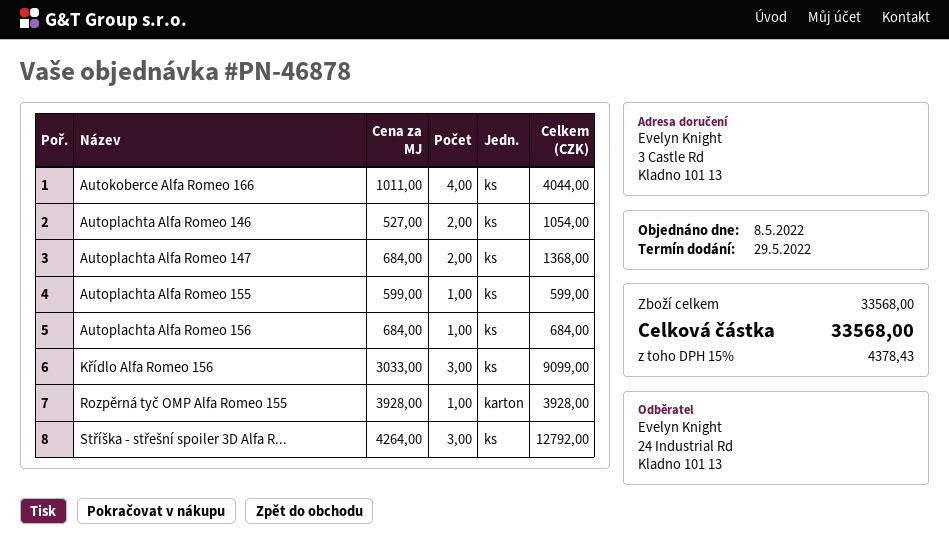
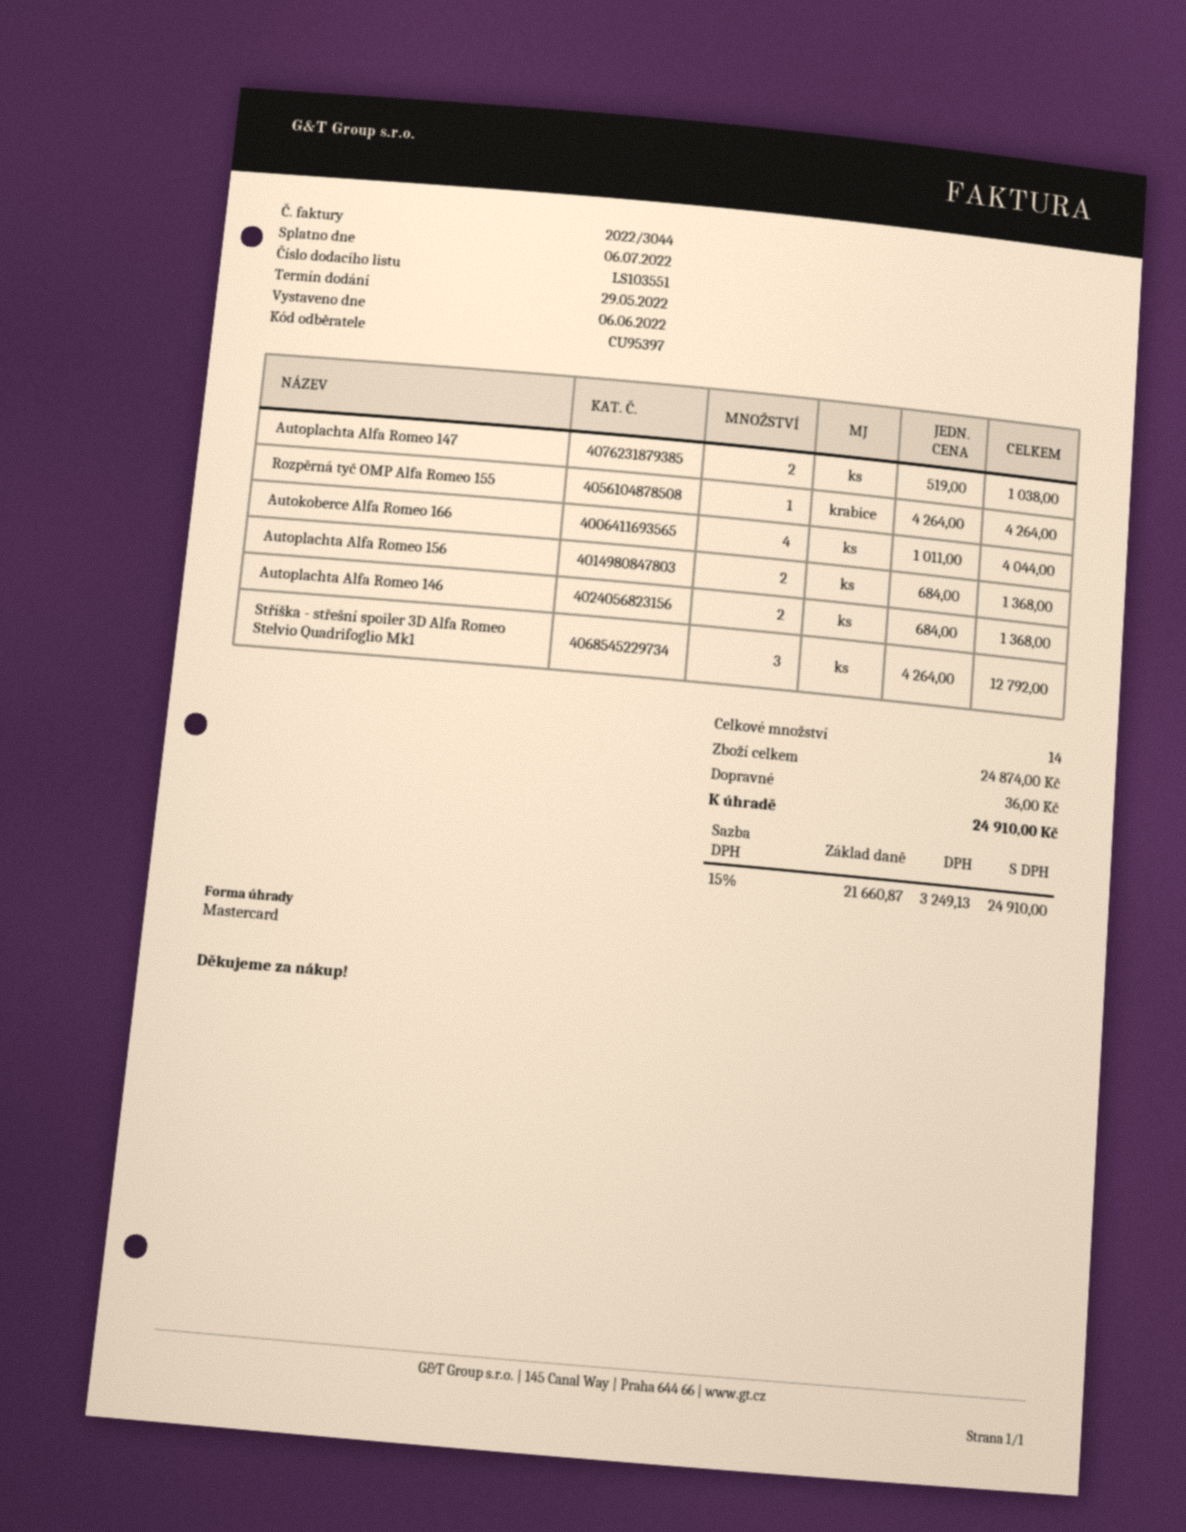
Autoplachta Alfa Romeo 146: 2 x 527.00 = 1054.00 -> 2 x 684.00 = 1368.00
Autoplachta Alfa Romeo 147: 2 x 684.00 = 1368.00 -> 2 x 519.00 = 1038.00
Autoplachta Alfa Romeo 155: 1 x 599.00 = 599.00 -> none
Autoplachta Alfa Romeo 156: 1 x 684.00 = 684.00 -> 2 x 684.00 = 1368.00
Křídlo Alfa Romeo 156: 3 x 3033.00 = 9099.00 -> none
Rozpěrná tyč OMP Alfa Romeo 155: 1 x 3928.00 = 3928.00 -> 1 x 4264.00 = 4264.00
subtotal: 33568.00 -> 24874.00
shipping: none -> 36.00
tax: 15% = 4378.43 -> 15% = 3249.13
total: 33568.00 -> 24910.00

